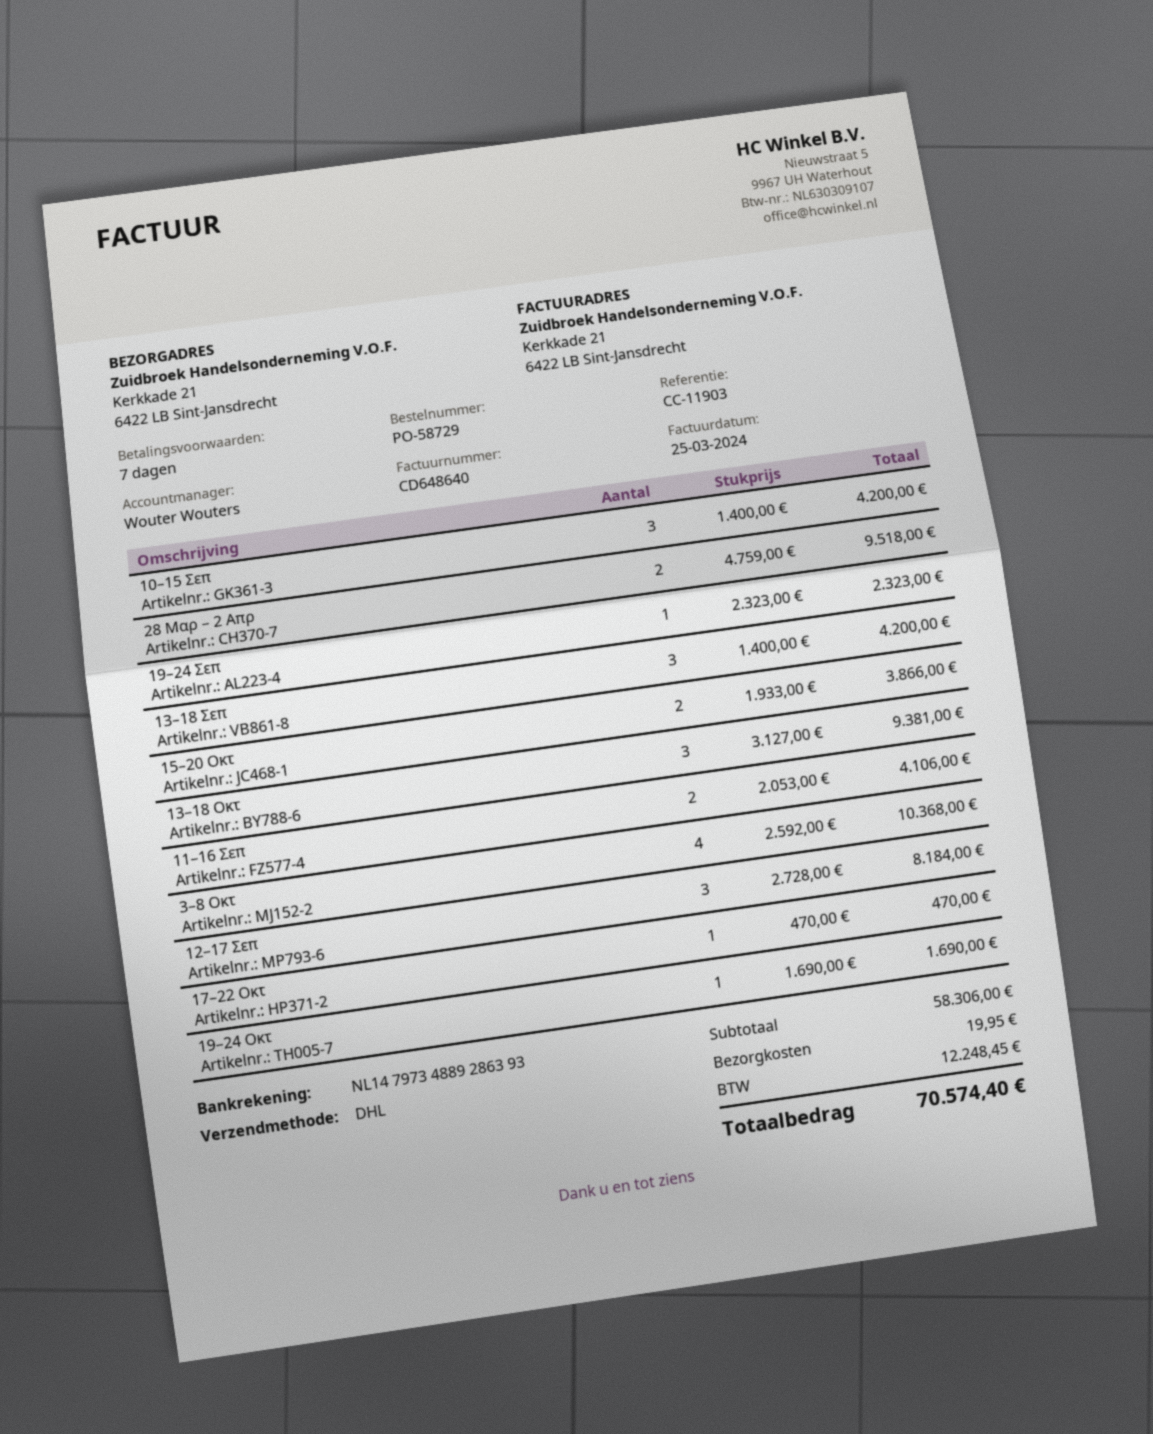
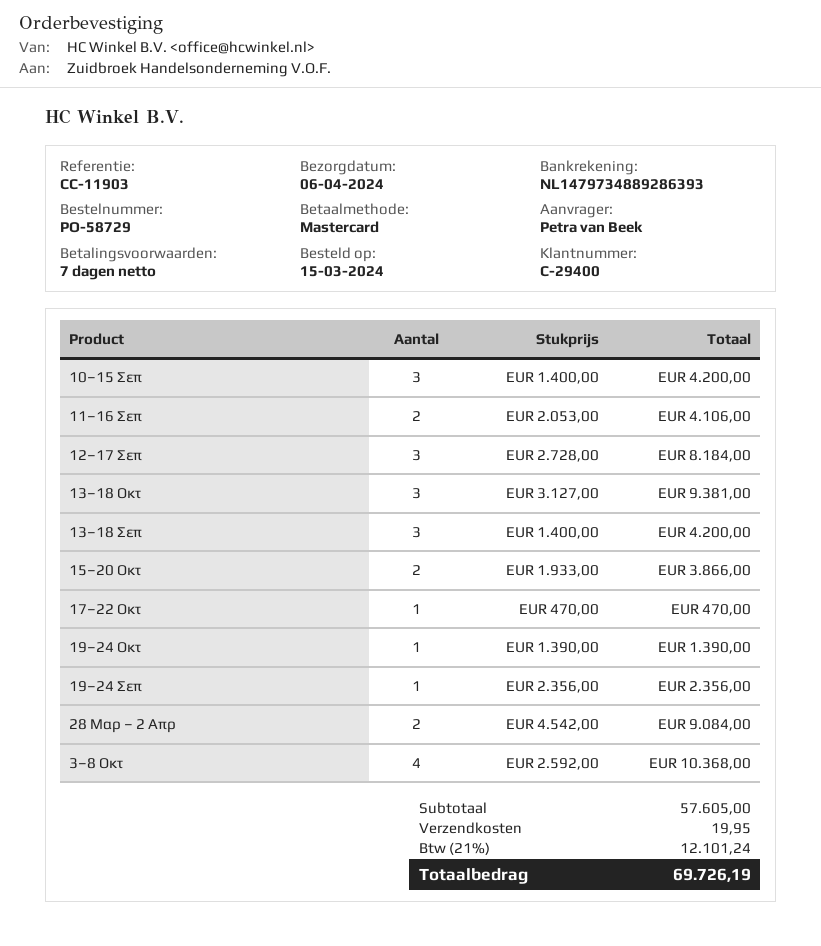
28 Μαρ – 2 Απρ: 2 x 4759.00 = 9518.00 -> 2 x 4542.00 = 9084.00
19–24 Σεπ: 1 x 2323.00 = 2323.00 -> 1 x 2356.00 = 2356.00
19–24 Οκτ: 1 x 1690.00 = 1690.00 -> 1 x 1390.00 = 1390.00
subtotal: 58306.00 -> 57605.00
tax: 12248.45 -> 12101.24
total: 70574.40 -> 69726.19

